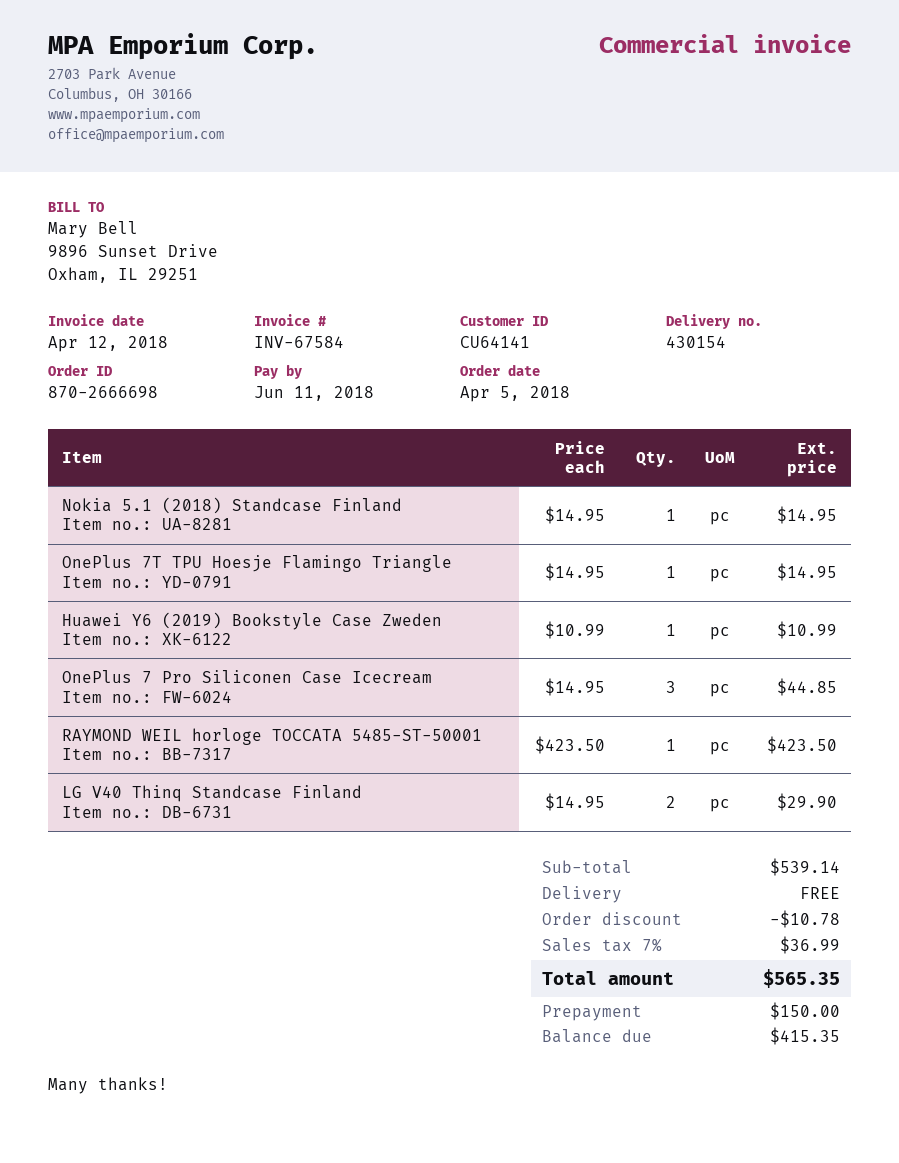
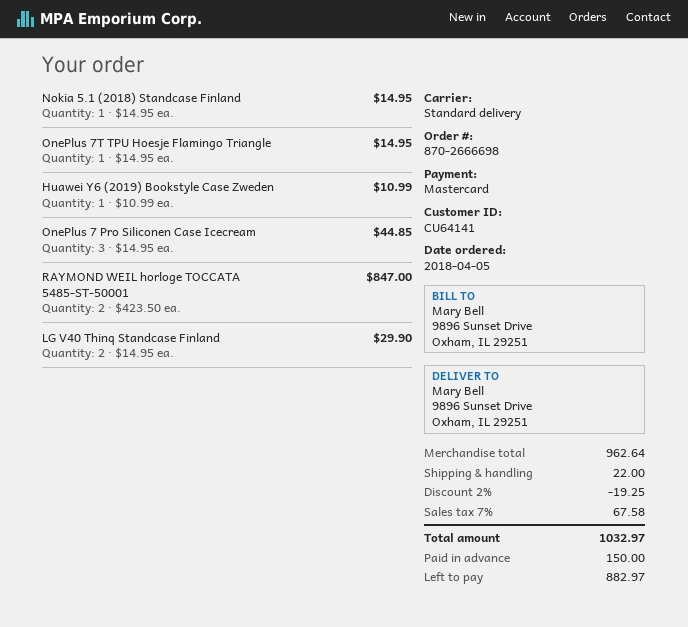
RAYMOND WEIL horloge TOCCATA 5485-ST-50001: 1 x 423.50 = 423.50 -> 2 x 423.50 = 847.00
subtotal: 539.14 -> 962.64
discount: 10.78 -> 19.25
shipping: 0.00 -> 22.00
tax: 7% = 36.99 -> 7% = 67.58
total: 565.35 -> 1032.97
balance: 415.35 -> 882.97

